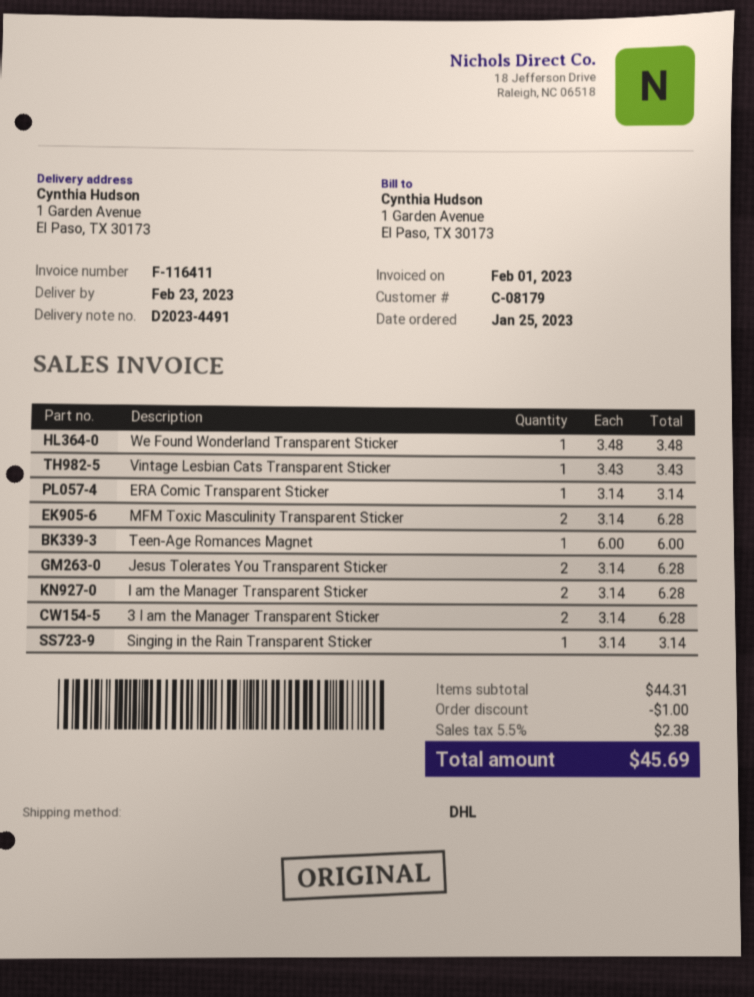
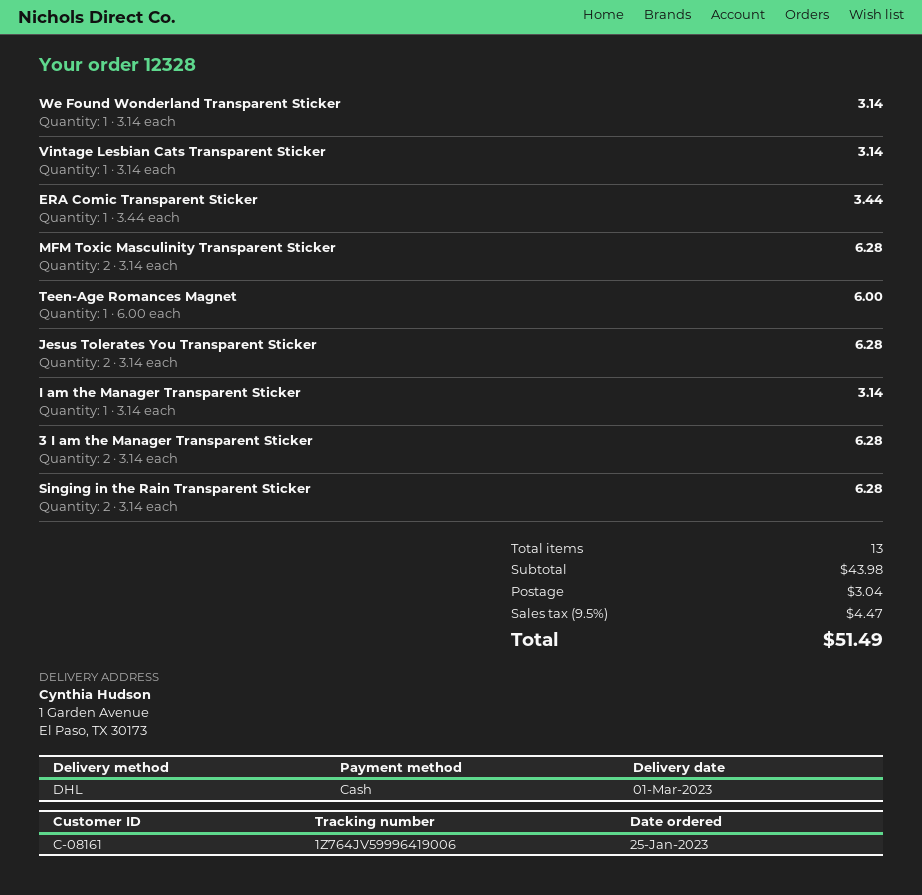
delivery date: 2023-02-23 -> 2023-03-01
customer number: C-08179 -> C-08161
We Found Wonderland Transparent Sticker: 1 x 3.48 = 3.48 -> 1 x 3.14 = 3.14
Vintage Lesbian Cats Transparent Sticker: 1 x 3.43 = 3.43 -> 1 x 3.14 = 3.14
ERA Comic Transparent Sticker: 1 x 3.14 = 3.14 -> 1 x 3.44 = 3.44
I am the Manager Transparent Sticker: 2 x 3.14 = 6.28 -> 1 x 3.14 = 3.14
Singing in the Rain Transparent Sticker: 1 x 3.14 = 3.14 -> 2 x 3.14 = 6.28
subtotal: 44.31 -> 43.98
discount: 1.00 -> none
shipping: none -> 3.04
tax: 5.5% = 2.38 -> 9.5% = 4.47
total: 45.69 -> 51.49

